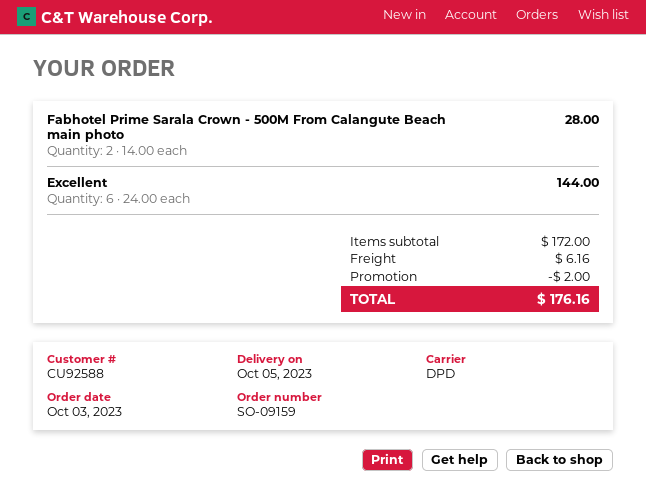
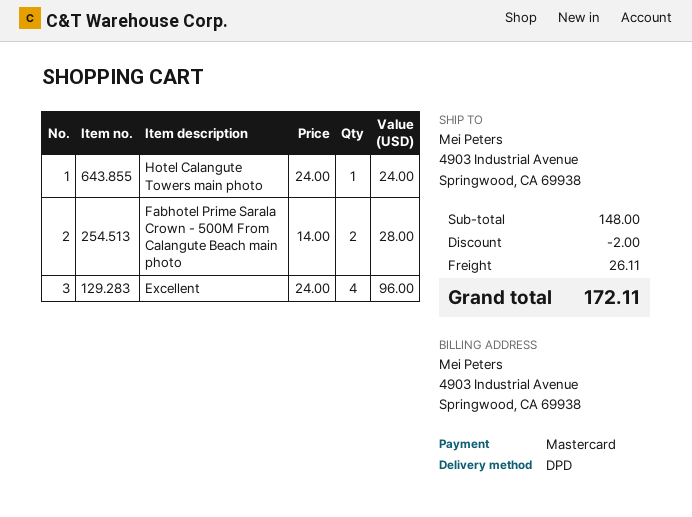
Excellent: 6 x 24.00 = 144.00 -> 4 x 24.00 = 96.00
Hotel Calangute Towers main photo: none -> 1 x 24.00 = 24.00
subtotal: 172.00 -> 148.00
shipping: 6.16 -> 26.11
total: 176.16 -> 172.11

